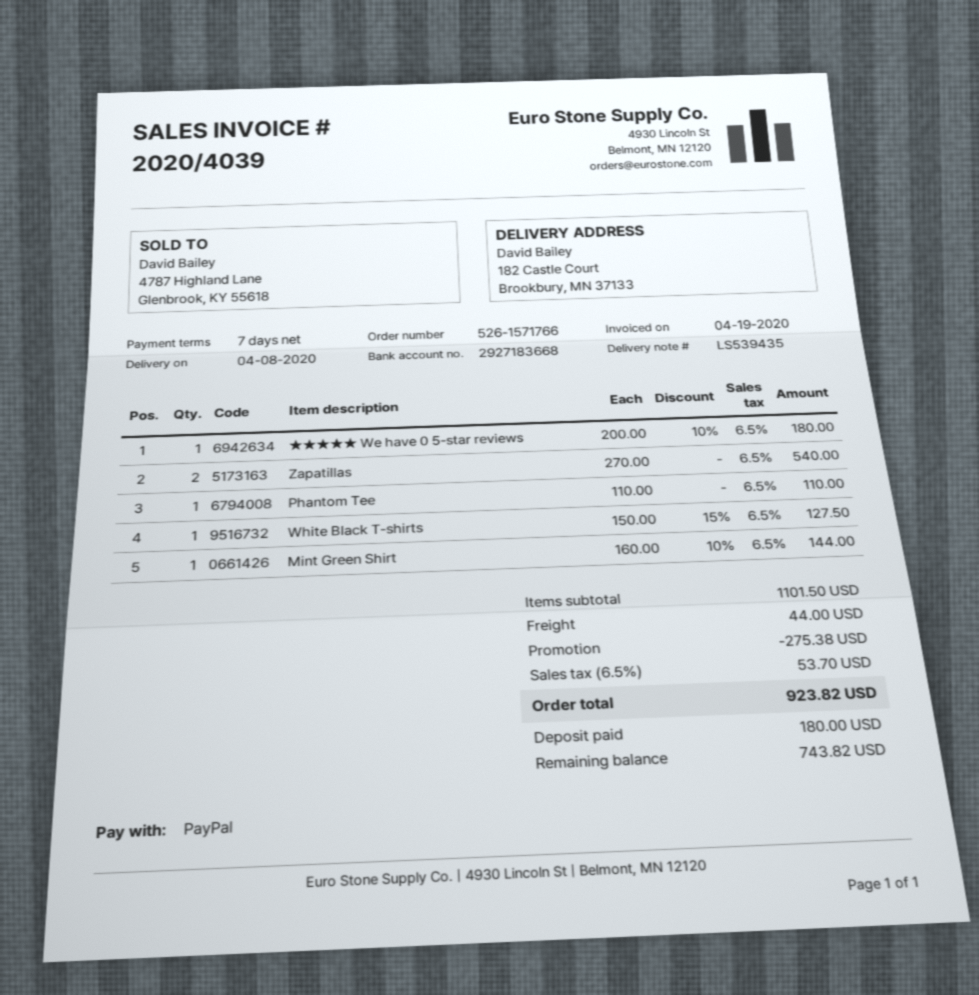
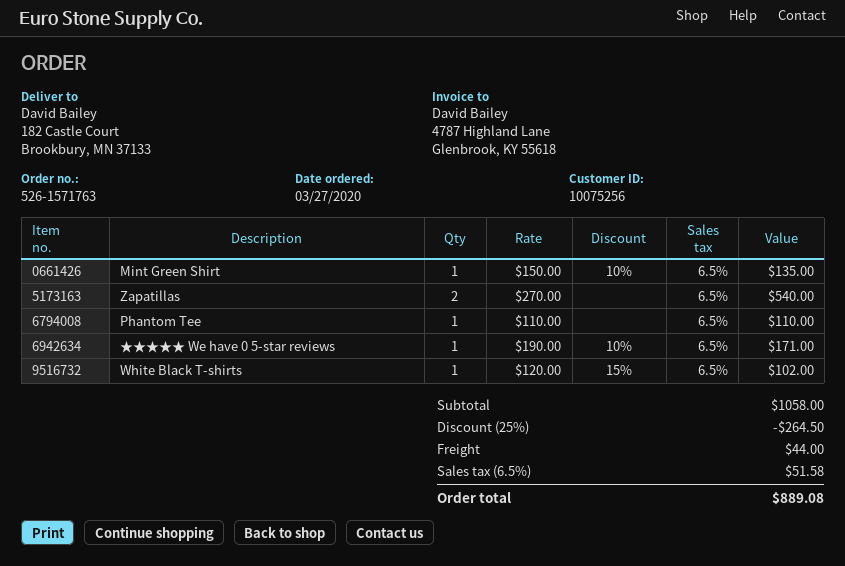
order number: 526-1571766 -> 526-1571763
★★★★★ We have 0 5-star reviews: 1 x 200.00 - 10% = 180.00 -> 1 x 190.00 - 10% = 171.00
White Black T-shirts: 1 x 150.00 - 15% = 127.50 -> 1 x 120.00 - 15% = 102.00
Mint Green Shirt: 1 x 160.00 - 10% = 144.00 -> 1 x 150.00 - 10% = 135.00
subtotal: 1101.50 -> 1058.00
discount: 275.38 -> 264.50
tax: 6.5% = 53.70 -> 6.5% = 51.58
total: 923.82 -> 889.08

